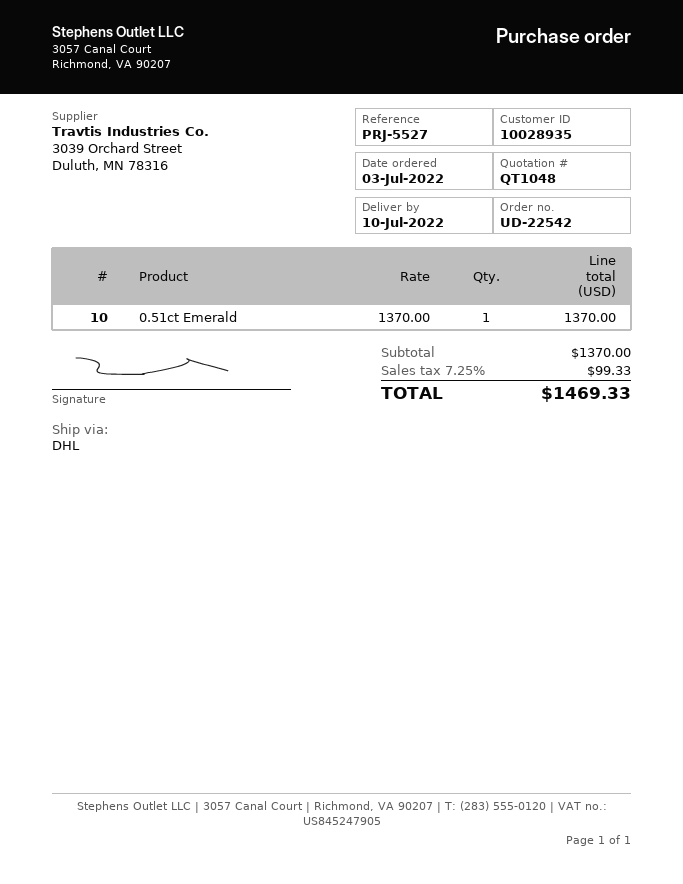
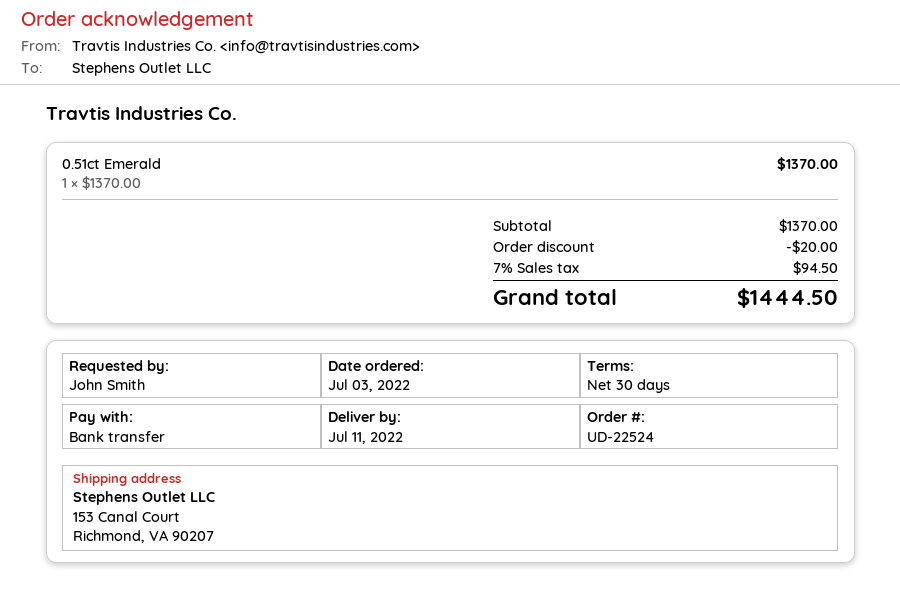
order number: UD-22542 -> UD-22524
delivery date: 2022-07-10 -> 2022-07-11
discount: none -> 20.00
tax: 7.25% = 99.33 -> 7% = 94.50
total: 1469.33 -> 1444.50

